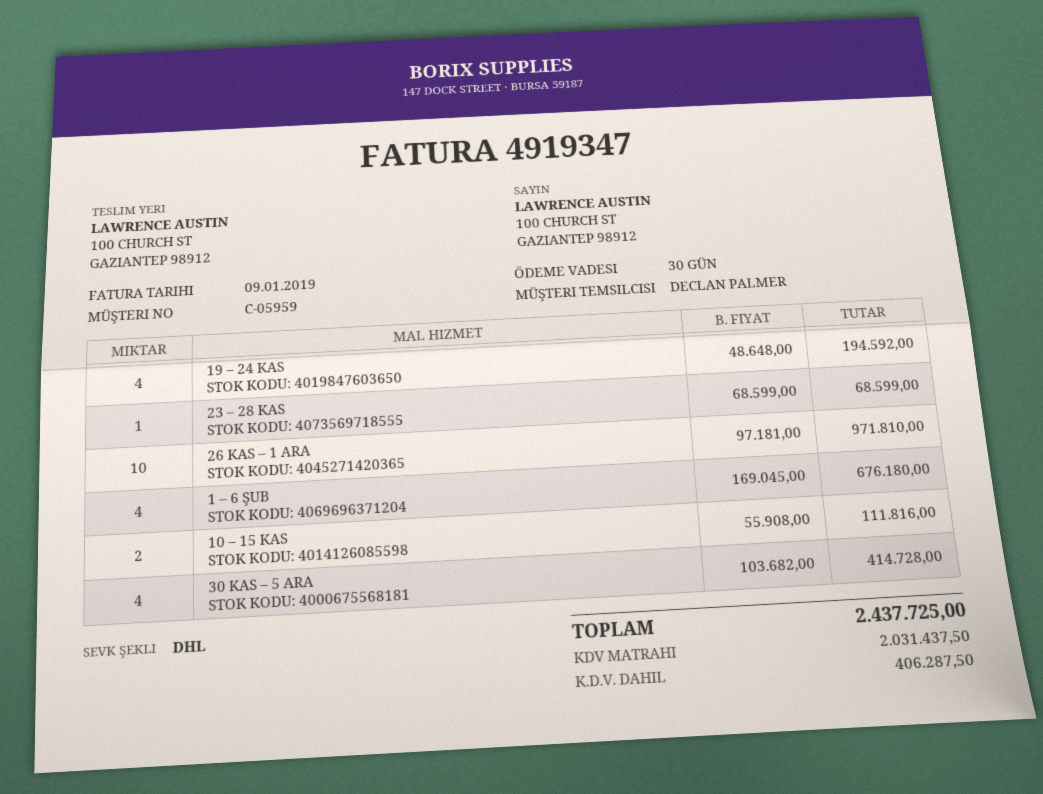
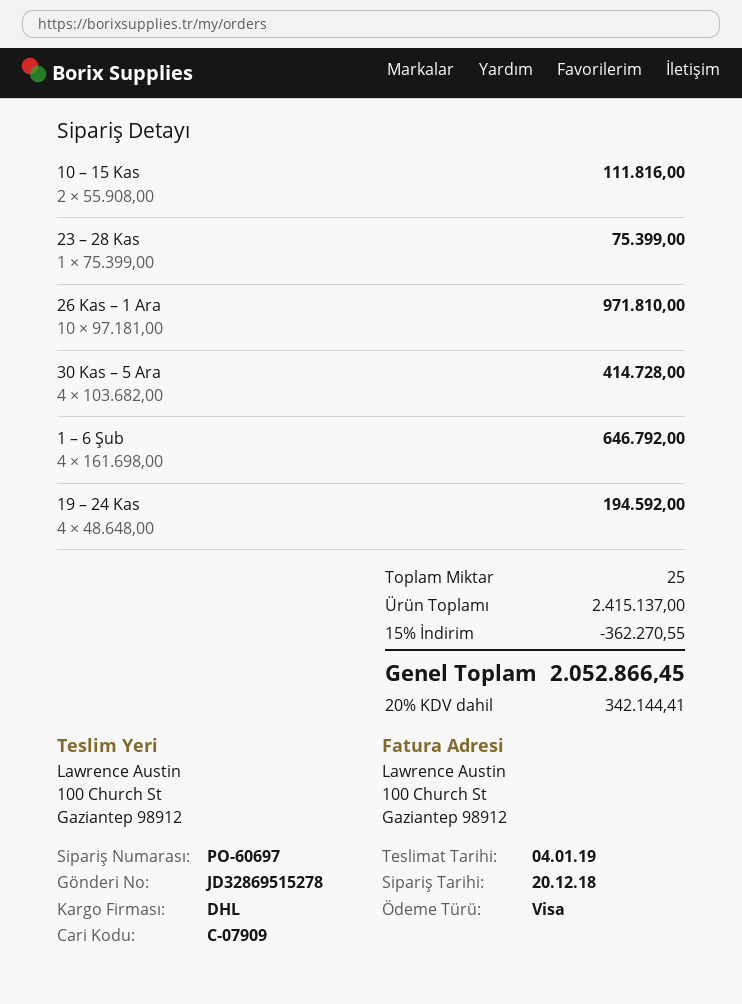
customer number: C-05959 -> C-07909
23 – 28 KAS: 1 x 68599.00 = 68599.00 -> 1 x 75399.00 = 75399.00
1 – 6 ŞUB: 4 x 169045.00 = 676180.00 -> 4 x 161698.00 = 646792.00
discount: none -> 15% = 362270.55
tax: 406287.50 -> 342144.41
total: 2437725.00 -> 2052866.45

